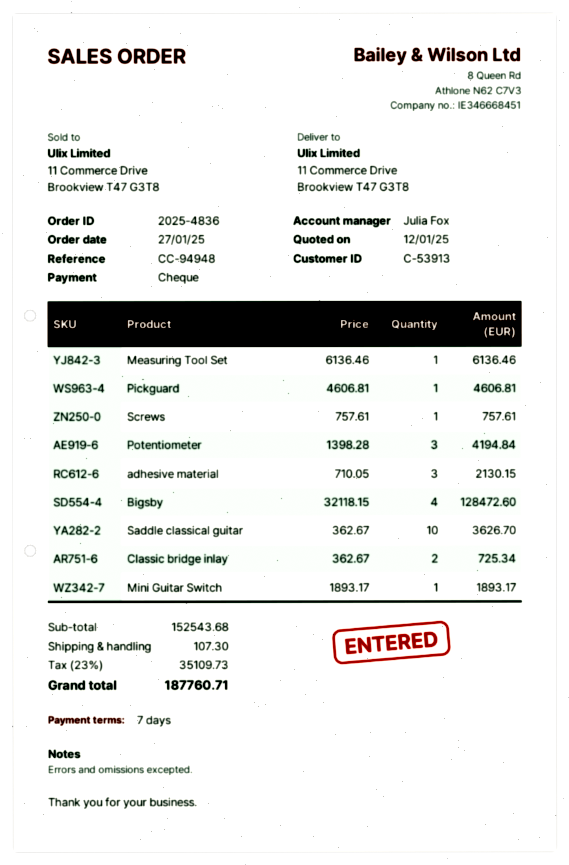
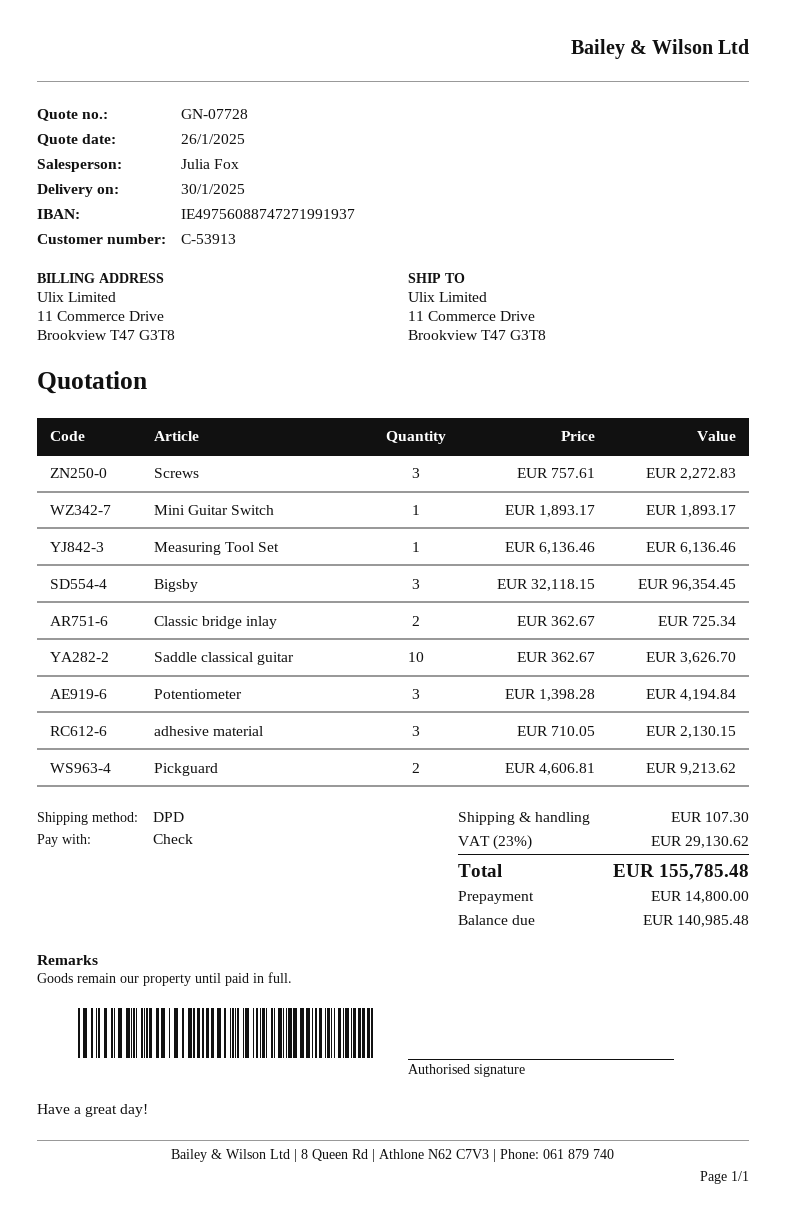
quote date: 2025-01-12 -> 2025-01-26
Pickguard: 1 x 4606.81 = 4606.81 -> 2 x 4606.81 = 9213.62
Screws: 1 x 757.61 = 757.61 -> 3 x 757.61 = 2272.83
Bigsby: 4 x 32118.15 = 128472.60 -> 3 x 32118.15 = 96354.45
tax: 23% = 35109.73 -> 23% = 29130.62
total: 187760.71 -> 155785.48

